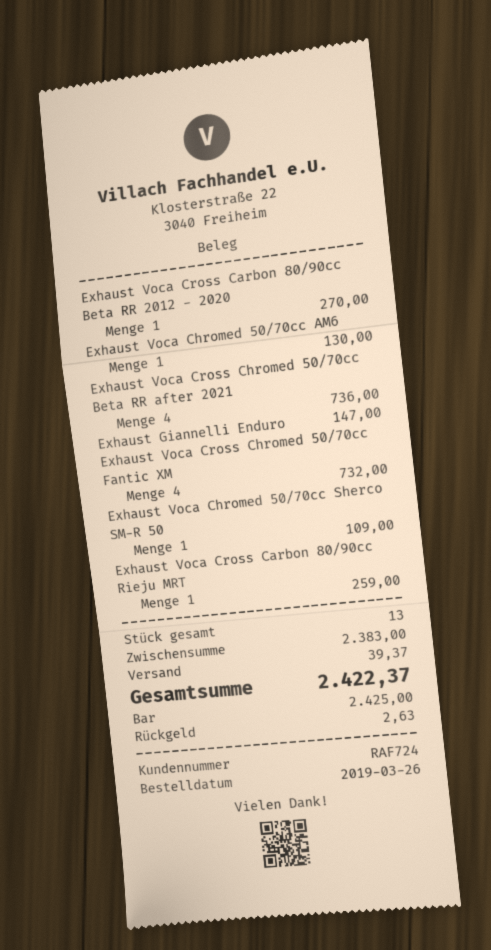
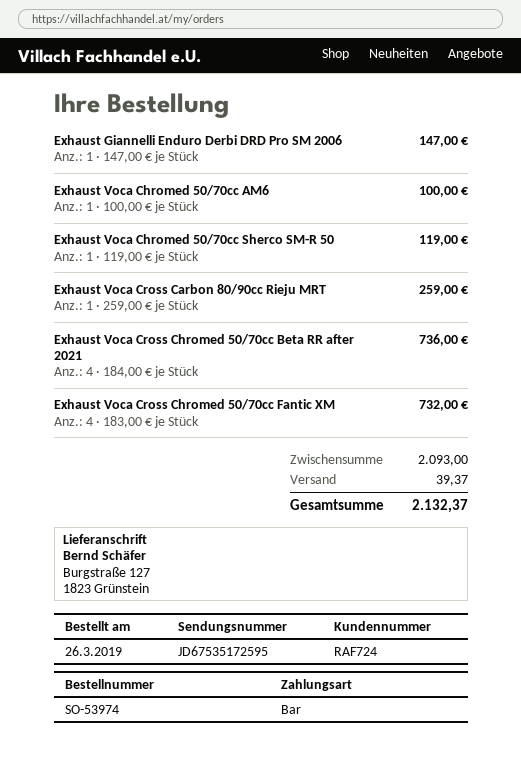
Exhaust Voca Cross Carbon 80/90cc Beta RR 2012 - 2020: 1 for 270.00 -> none
Exhaust Voca Chromed 50/70cc AM6: 1 for 130.00 -> 1 for 100.00
Exhaust Voca Chromed 50/70cc Sherco SM-R 50: 1 for 109.00 -> 1 for 119.00
subtotal: 2383.00 -> 2093.00
total: 2422.37 -> 2132.37

